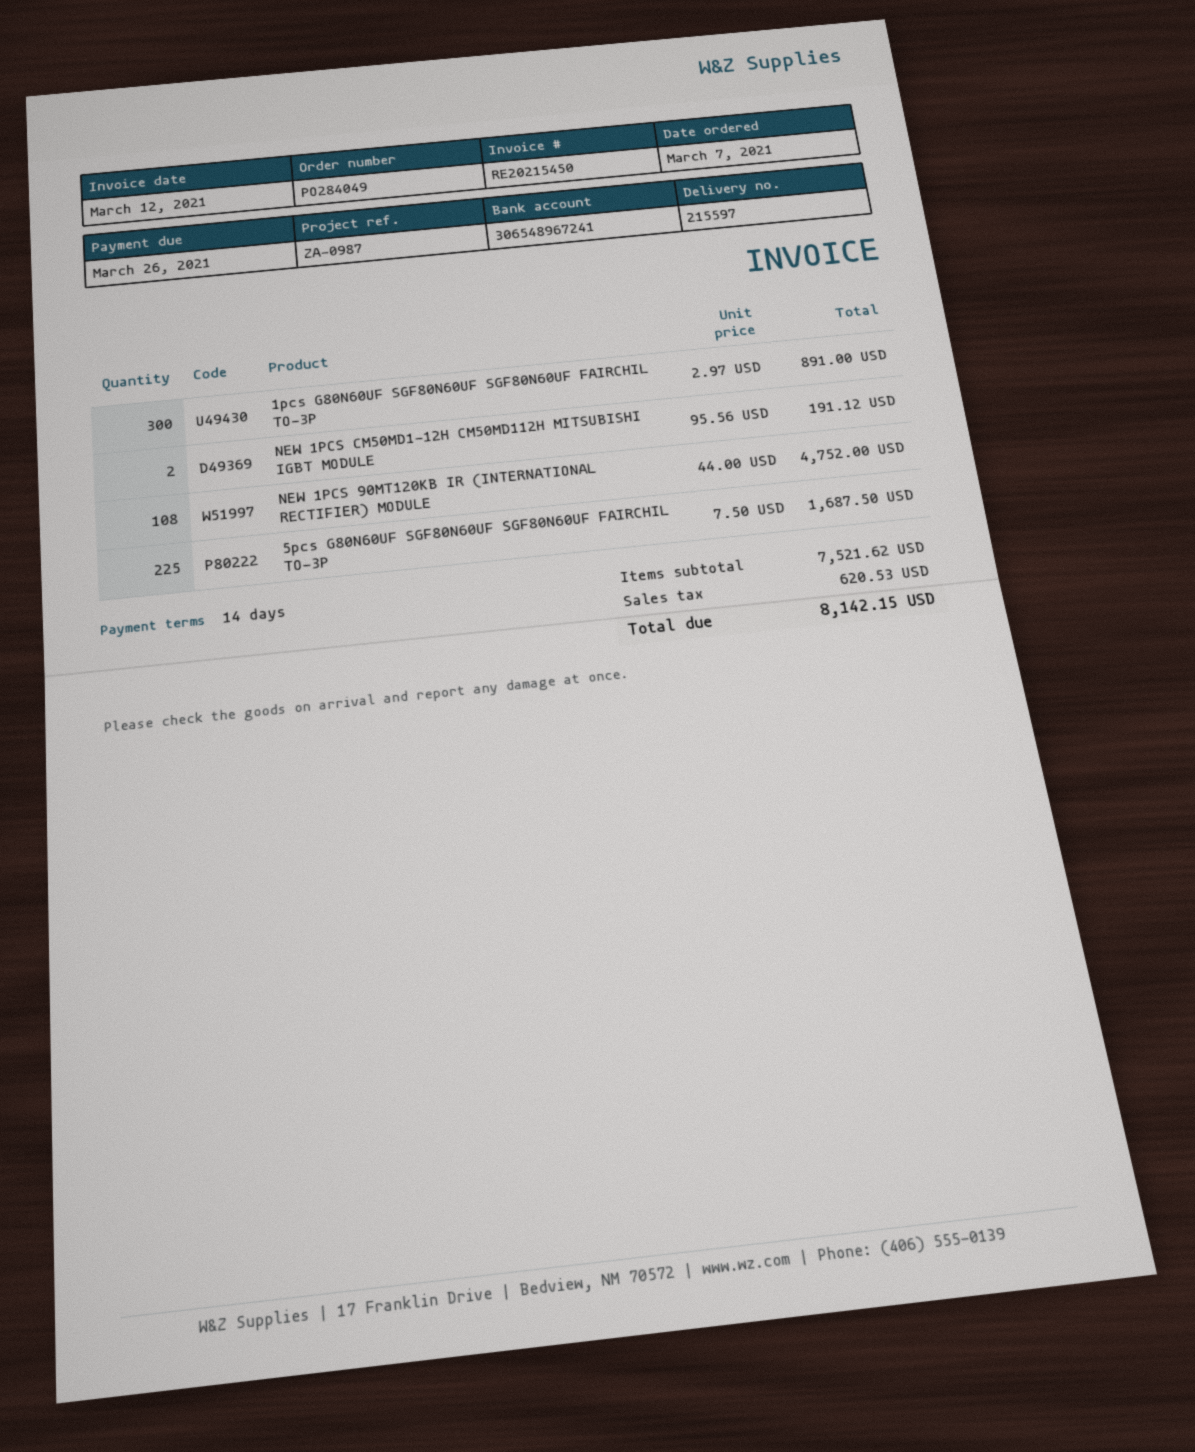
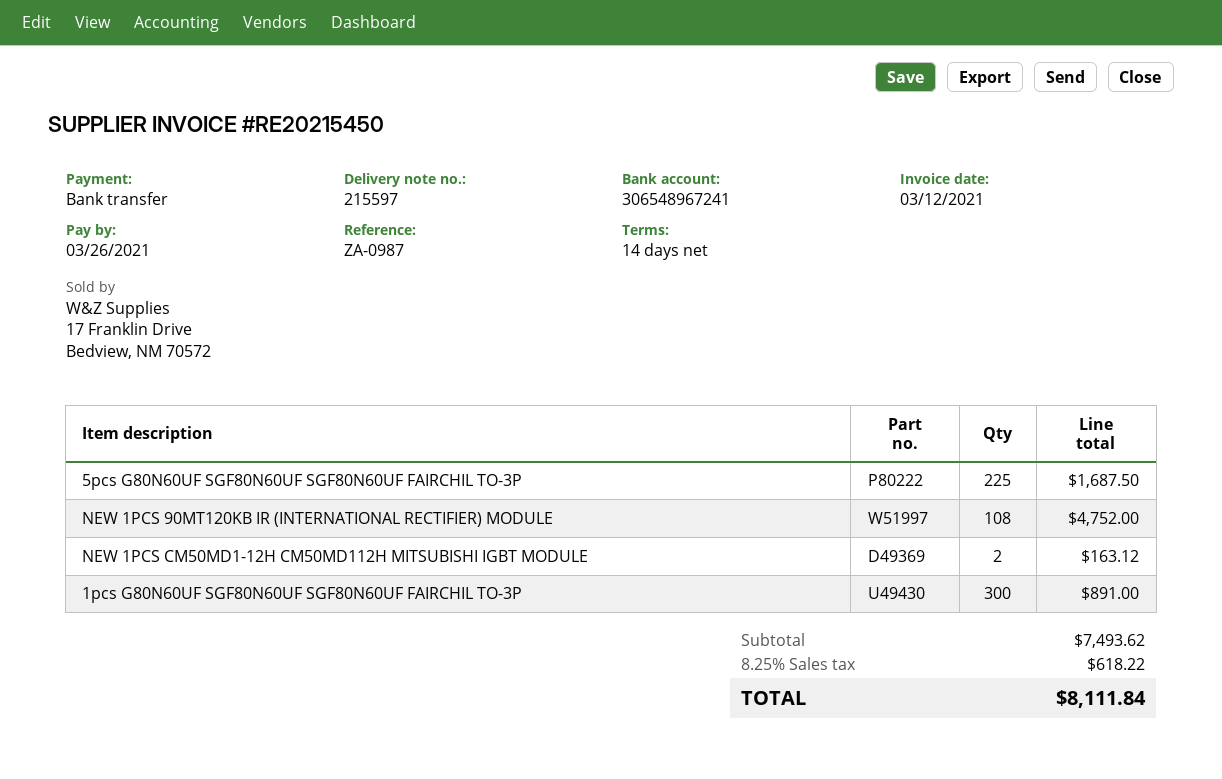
NEW 1PCS CM50MD1-12H CM50MD112H MITSUBISHI IGBT MODULE: 2 for 191.12 -> 2 for 163.12
subtotal: 7521.62 -> 7493.62
tax: 620.53 -> 618.22
total: 8142.15 -> 8111.84

